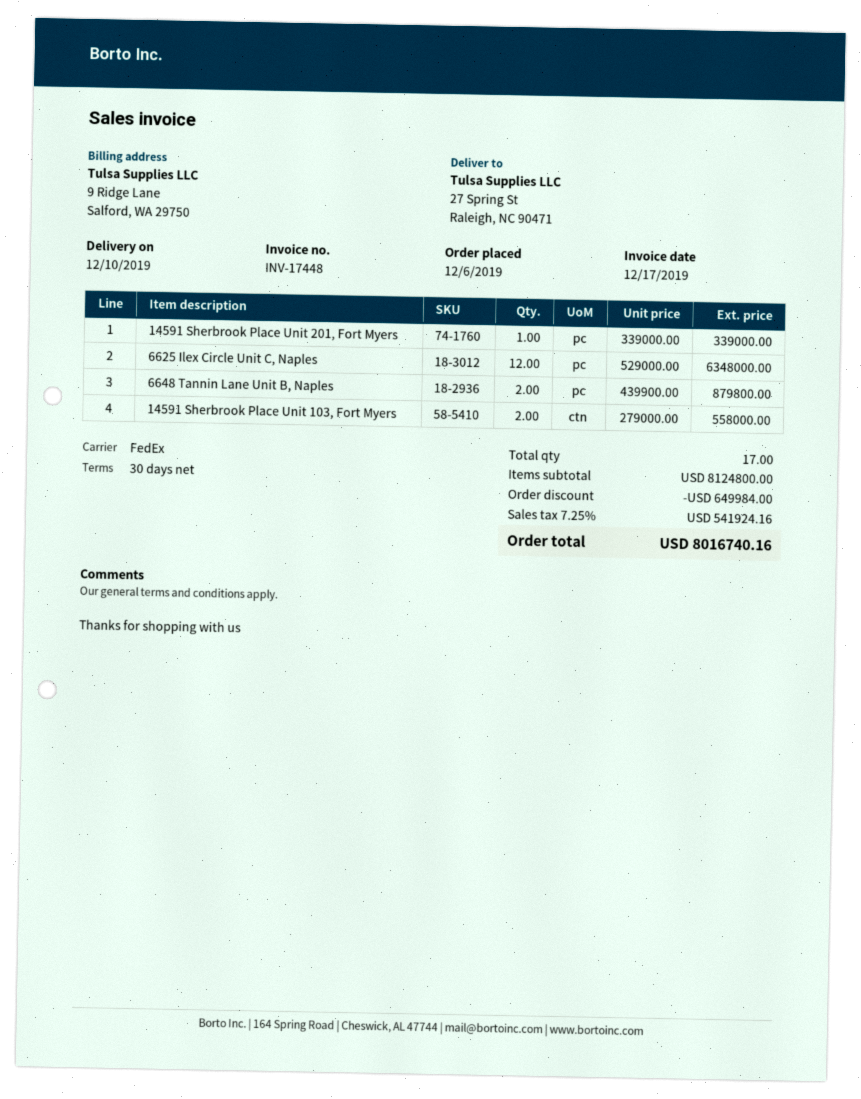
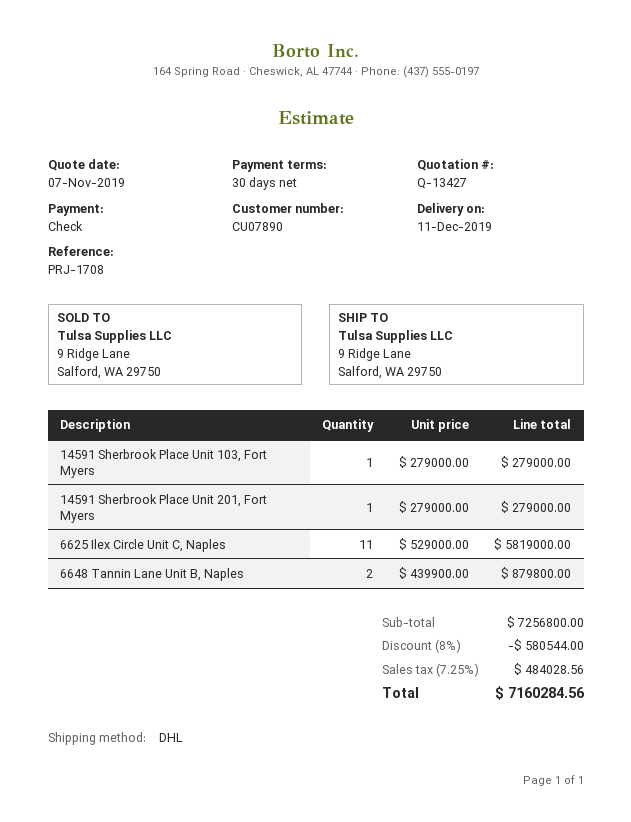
delivery date: 2019-12-10 -> 2019-12-11
shipping method: FedEx -> DHL
ship to: 27 Spring St, Raleigh, NC 90471 -> 9 Ridge Lane, Salford, WA 29750
14591 Sherbrook Place Unit 201, Fort Myers: 1 x 339000.00 = 339000.00 -> 1 x 279000.00 = 279000.00
6625 Ilex Circle Unit C, Naples: 12 x 529000.00 = 6348000.00 -> 11 x 529000.00 = 5819000.00
14591 Sherbrook Place Unit 103, Fort Myers: 2 x 279000.00 = 558000.00 -> 1 x 279000.00 = 279000.00
subtotal: 8124800.00 -> 7256800.00
discount: 649984.00 -> 580544.00
tax: 7.25% = 541924.16 -> 7.25% = 484028.56
total: 8016740.16 -> 7160284.56

